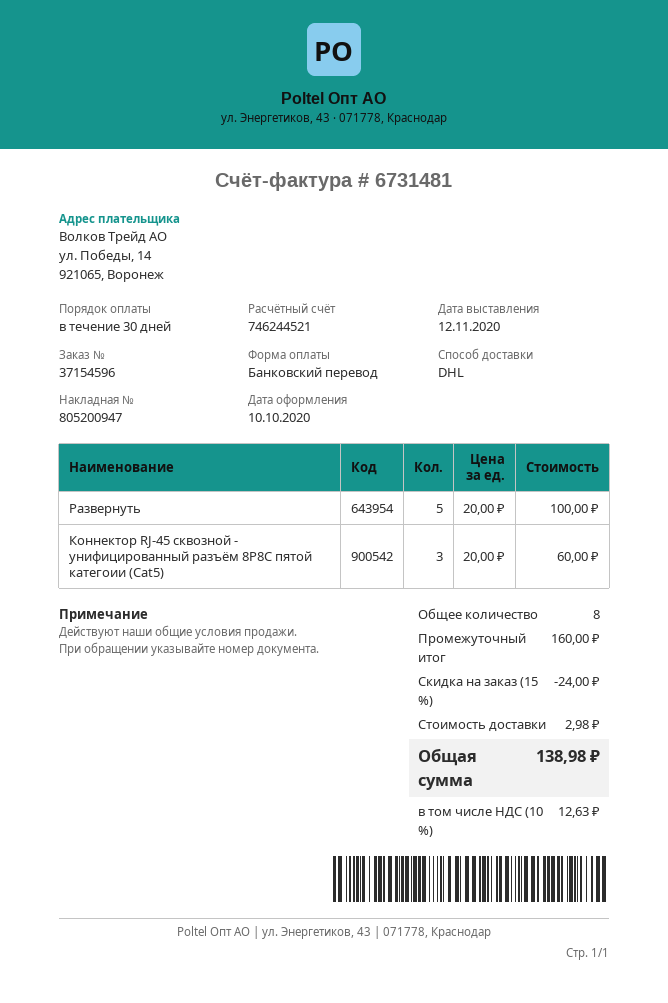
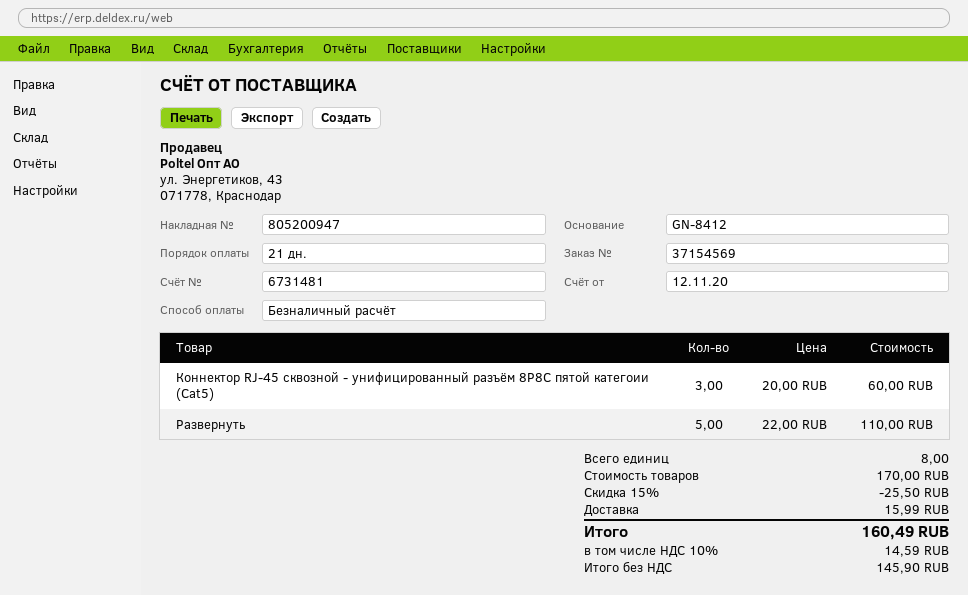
order number: 37154596 -> 37154569
payment terms: 30 days -> 21 days
Развернуть: 5 x 20.00 = 100.00 -> 5 x 22.00 = 110.00
subtotal: 160.00 -> 170.00
discount: 15% = 24.00 -> 15% = 25.50
shipping: 2.98 -> 15.99
tax: 10% = 12.63 -> 10% = 14.59
total: 138.98 -> 160.49

